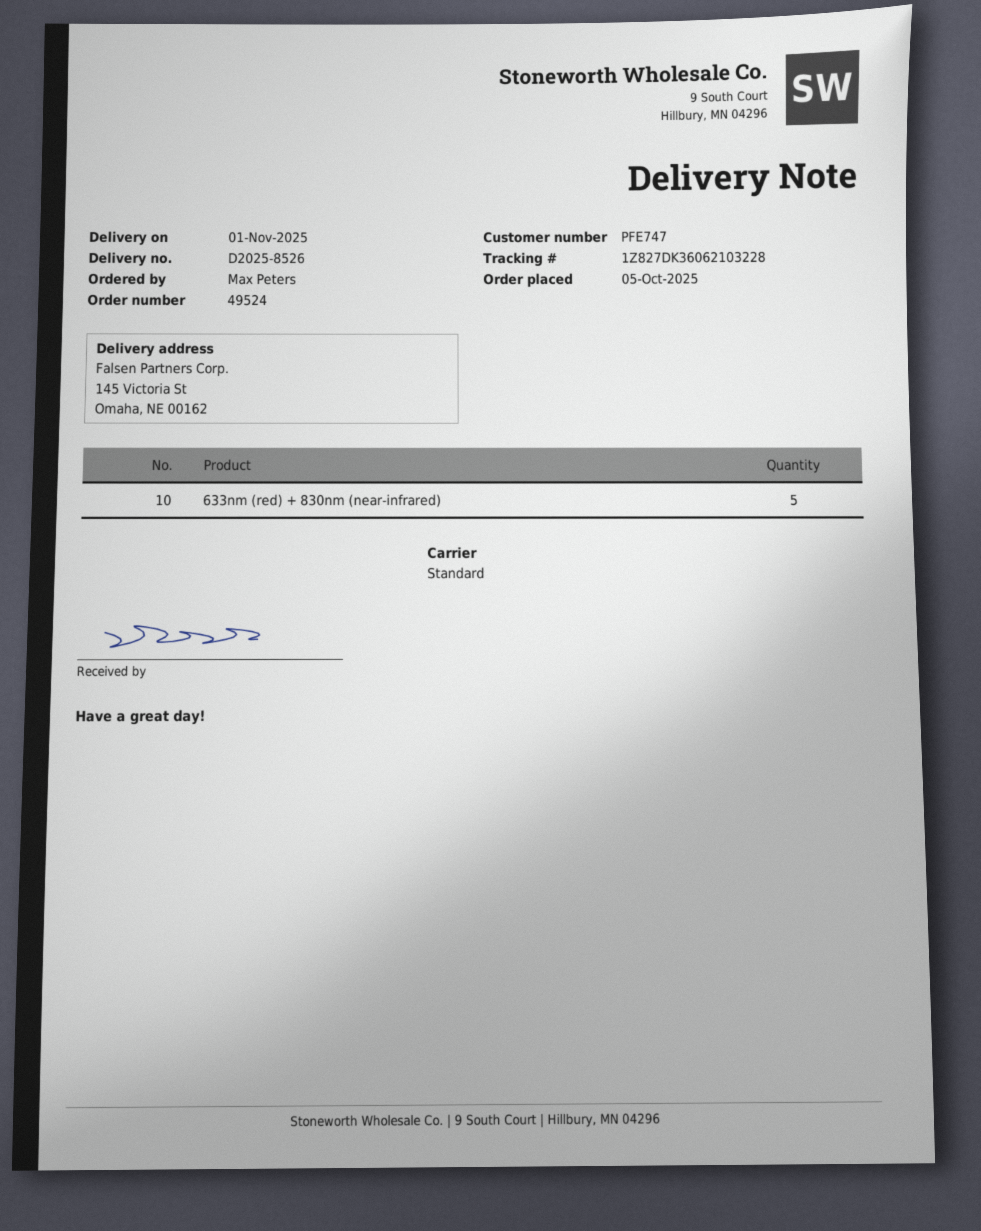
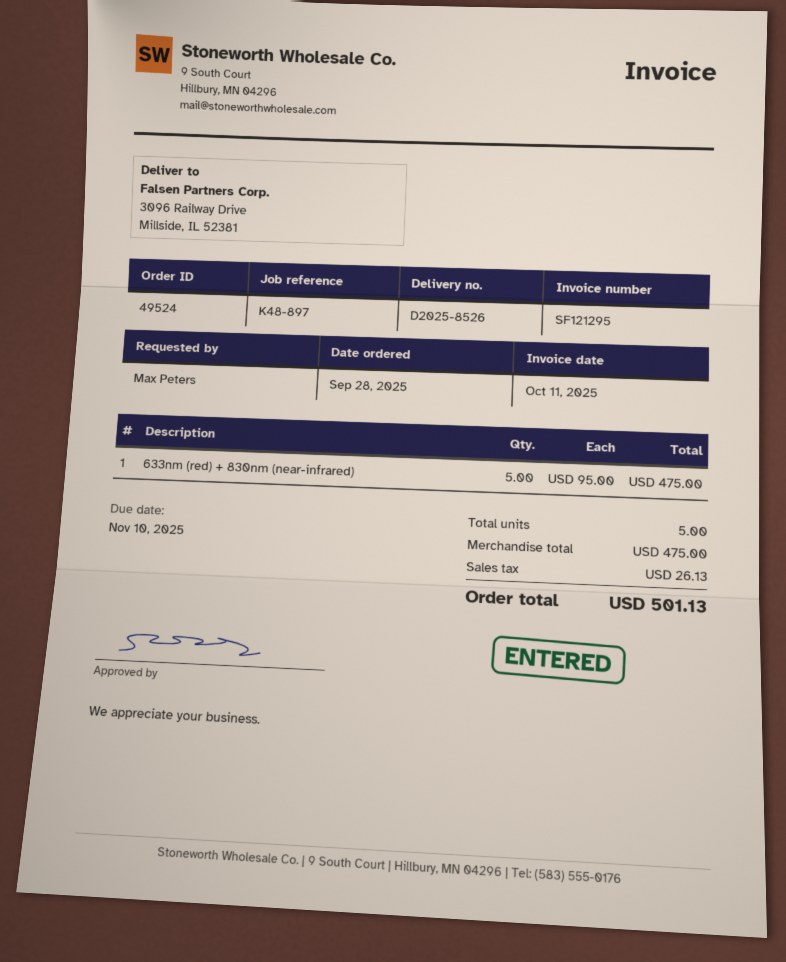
order date: 2025-10-05 -> 2025-09-28
ship to: 145 Victoria St, Omaha, NE 00162 -> 3096 Railway Drive, Millside, IL 52381

